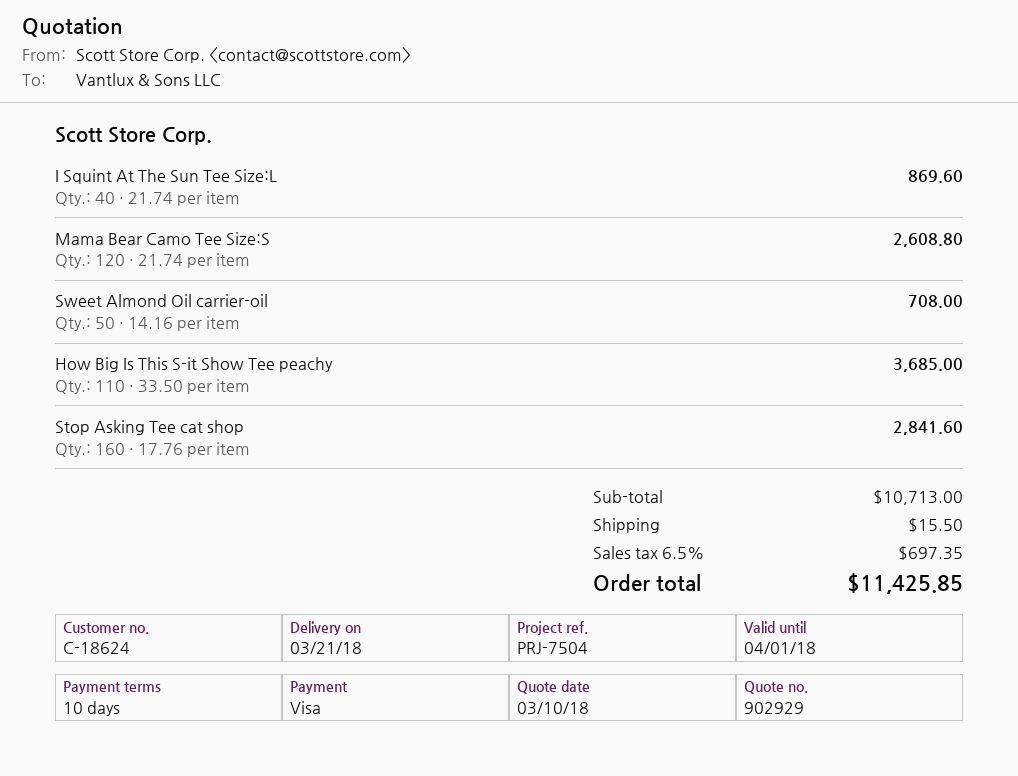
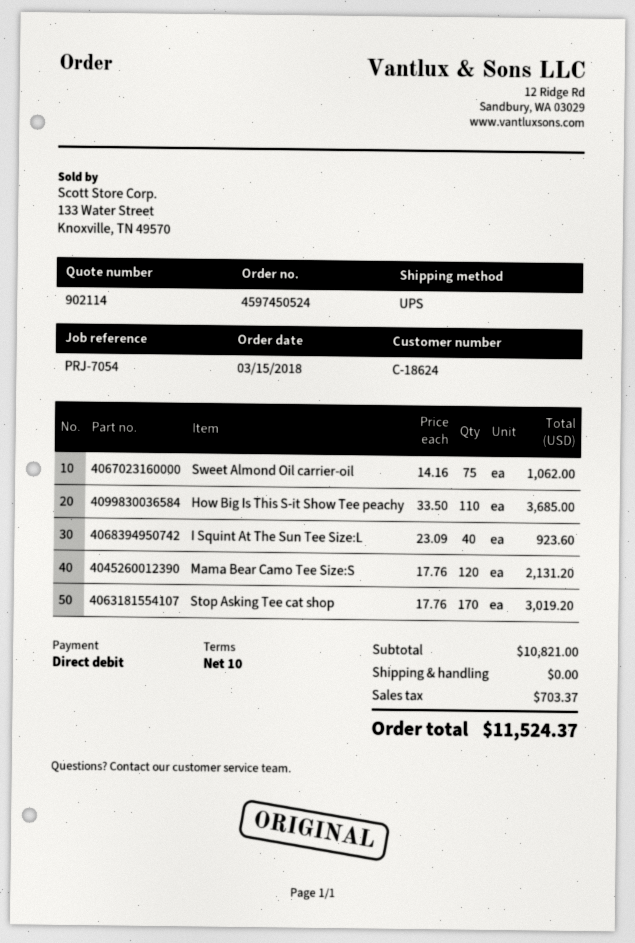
quote number: 902929 -> 902114
reference: PRJ-7504 -> PRJ-7054
payment method: Visa -> direct debit
I Squint At The Sun Tee Size:L: 40 x 21.74 = 869.60 -> 40 x 23.09 = 923.60
Mama Bear Camo Tee Size:S: 120 x 21.74 = 2608.80 -> 120 x 17.76 = 2131.20
Sweet Almond Oil carrier-oil: 50 x 14.16 = 708.00 -> 75 x 14.16 = 1062.00
Stop Asking Tee cat shop: 160 x 17.76 = 2841.60 -> 170 x 17.76 = 3019.20
subtotal: 10713.00 -> 10821.00
shipping: 15.50 -> 0.00
tax: 697.35 -> 703.37
total: 11425.85 -> 11524.37

